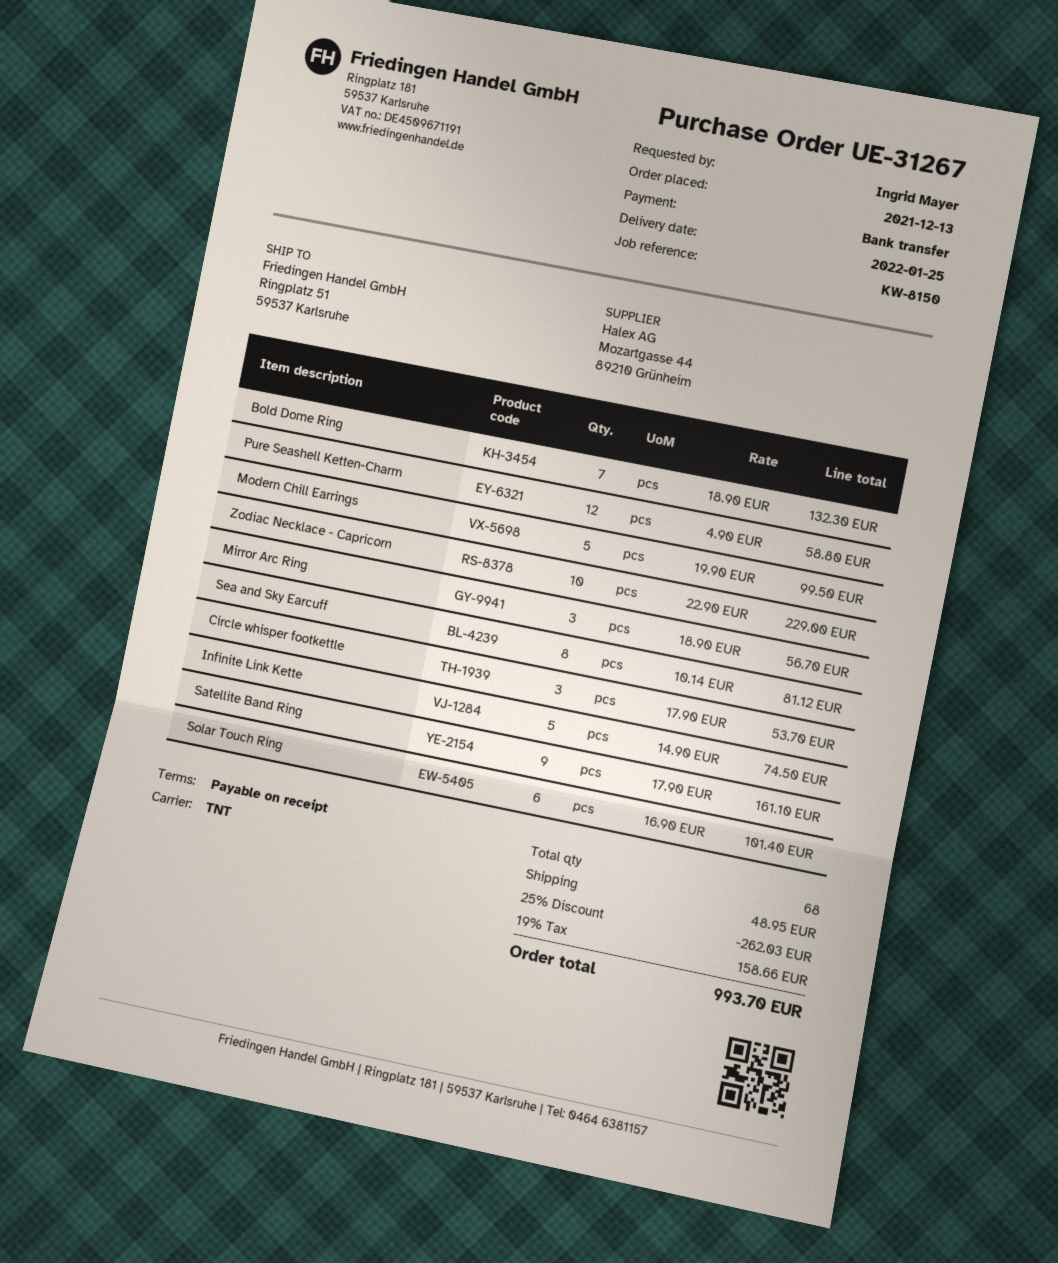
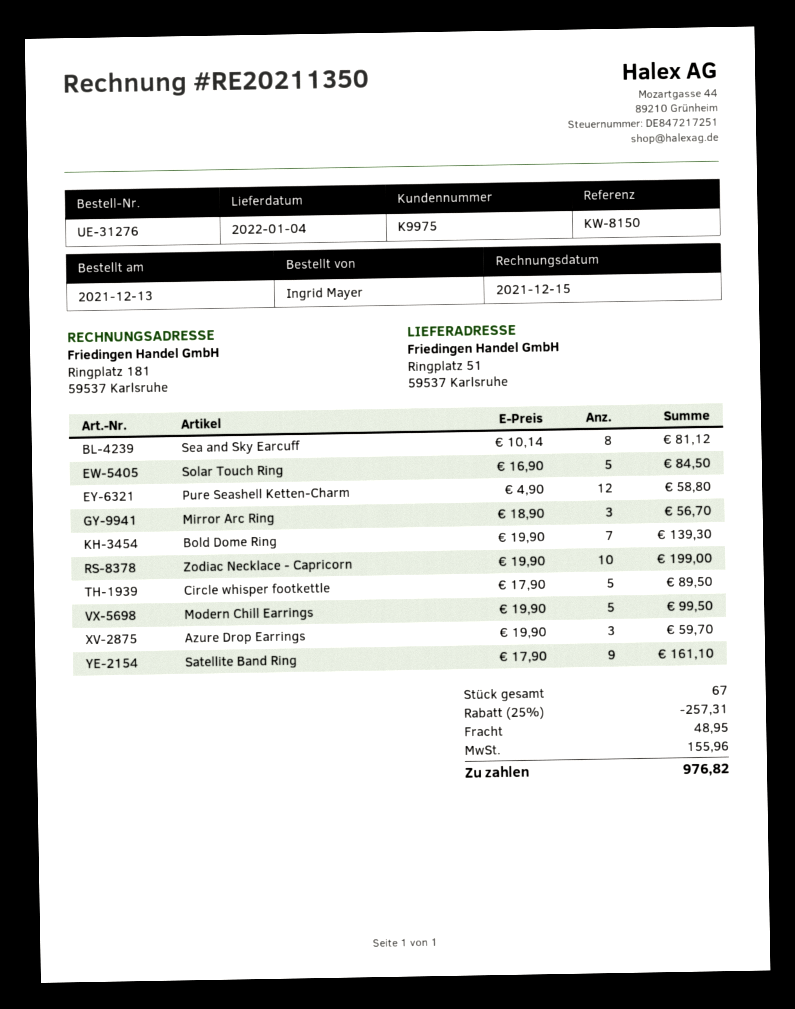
order number: UE-31267 -> UE-31276
delivery date: 2022-01-25 -> 2022-01-04
Bold Dome Ring: 7 x 18.90 = 132.30 -> 7 x 19.90 = 139.30
Zodiac Necklace - Capricorn: 10 x 22.90 = 229.00 -> 10 x 19.90 = 199.00
Circle whisper footkettle: 3 x 17.90 = 53.70 -> 5 x 17.90 = 89.50
Infinite Link Kette: 5 x 14.90 = 74.50 -> none
Solar Touch Ring: 6 x 16.90 = 101.40 -> 5 x 16.90 = 84.50
Azure Drop Earrings: none -> 3 x 19.90 = 59.70
total quantity: 68 -> 67
discount: 25% = 262.03 -> 25% = 257.31
tax: 158.66 -> 155.96
total: 993.70 -> 976.82

